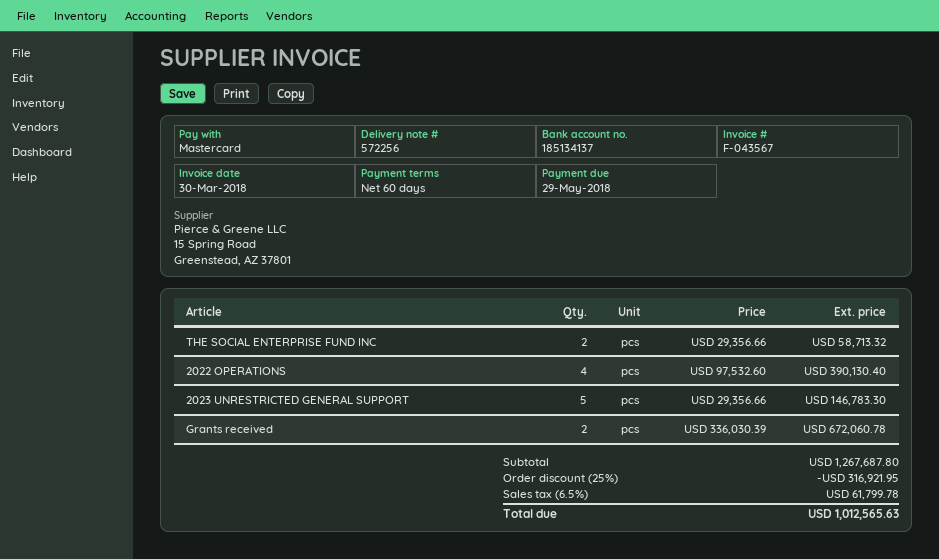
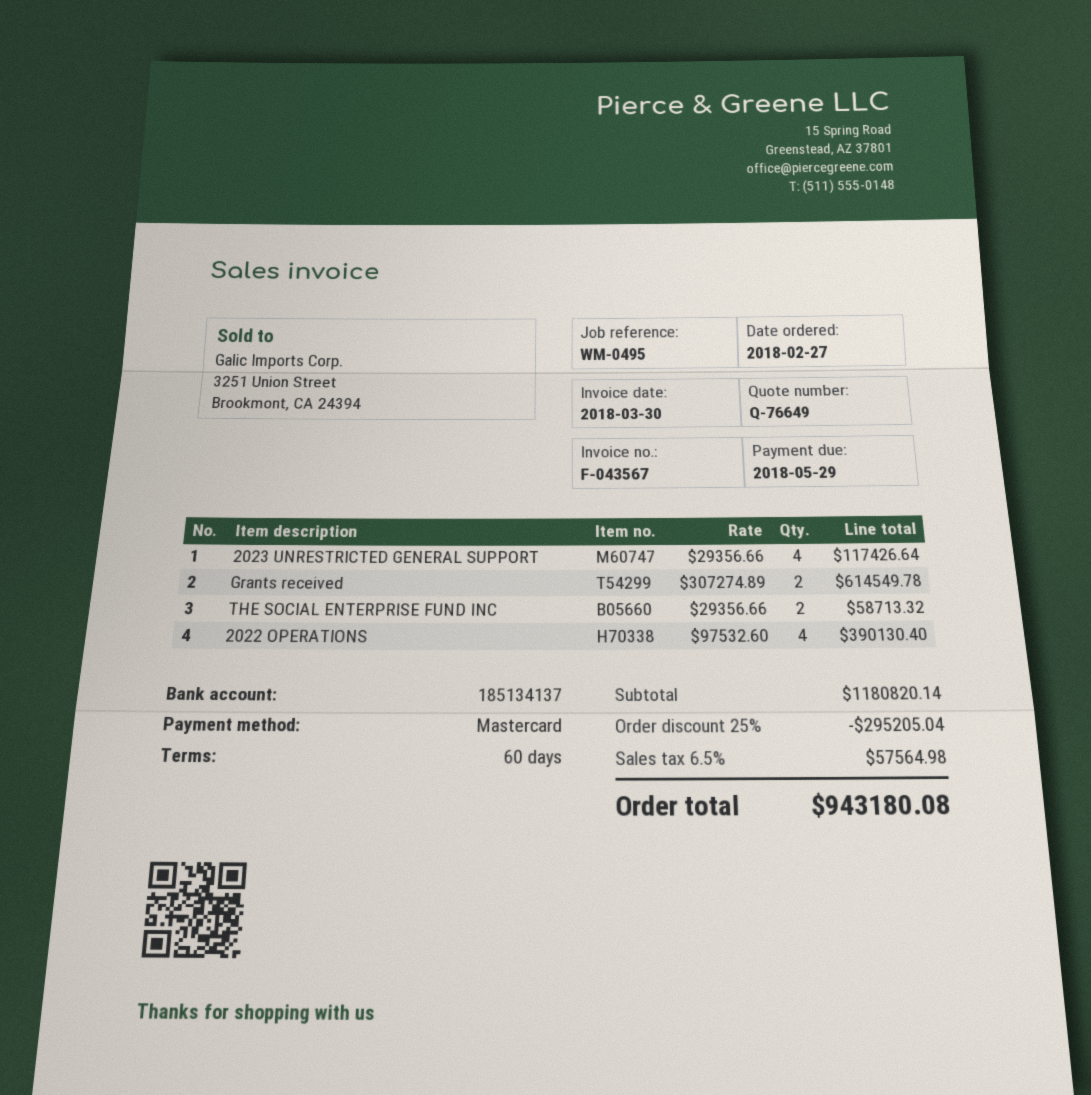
2023 UNRESTRICTED GENERAL SUPPORT: 5 x 29356.66 = 146783.30 -> 4 x 29356.66 = 117426.64
Grants received: 2 x 336030.39 = 672060.78 -> 2 x 307274.89 = 614549.78
subtotal: 1267687.80 -> 1180820.14
discount: 25% = 316921.95 -> 25% = 295205.04
tax: 6.5% = 61799.78 -> 6.5% = 57564.98
total: 1012565.63 -> 943180.08

